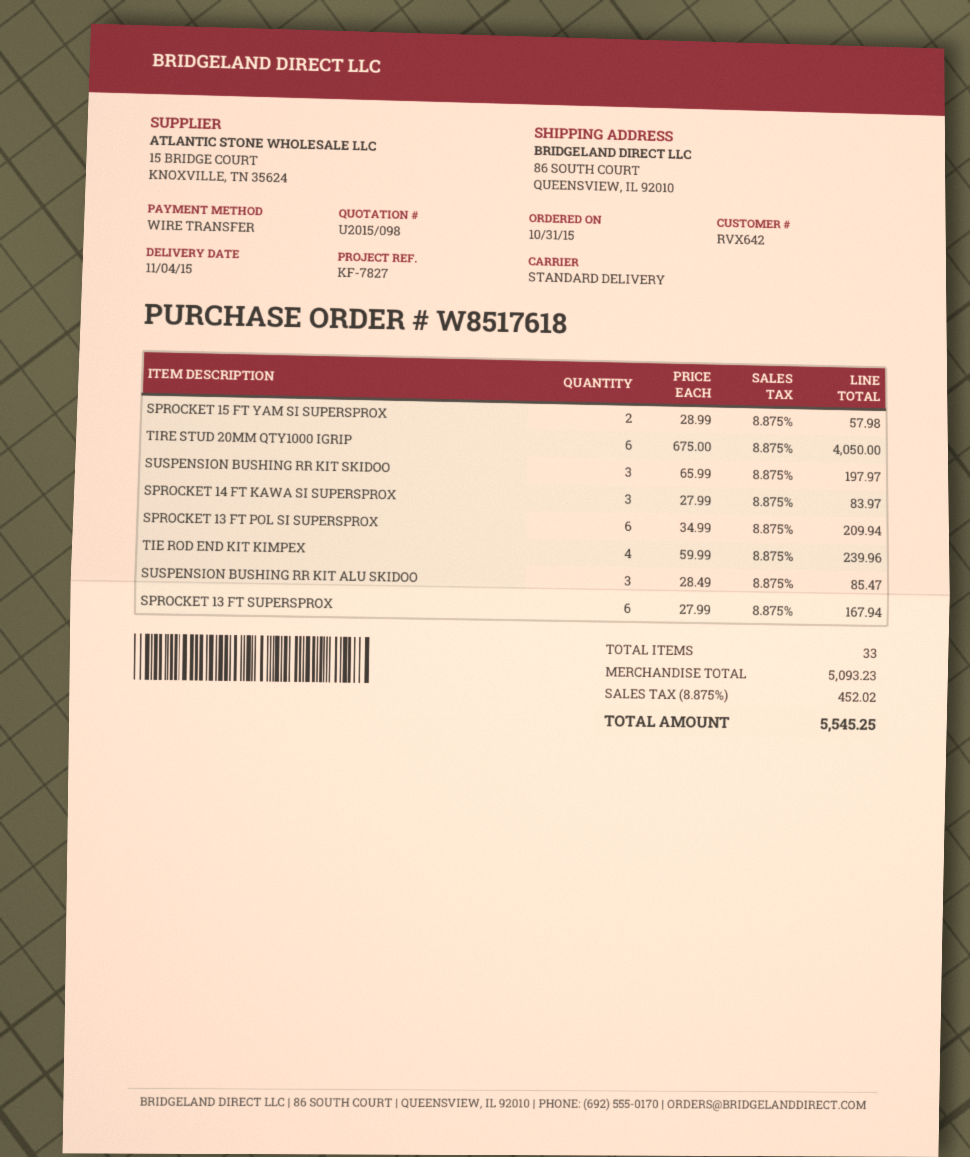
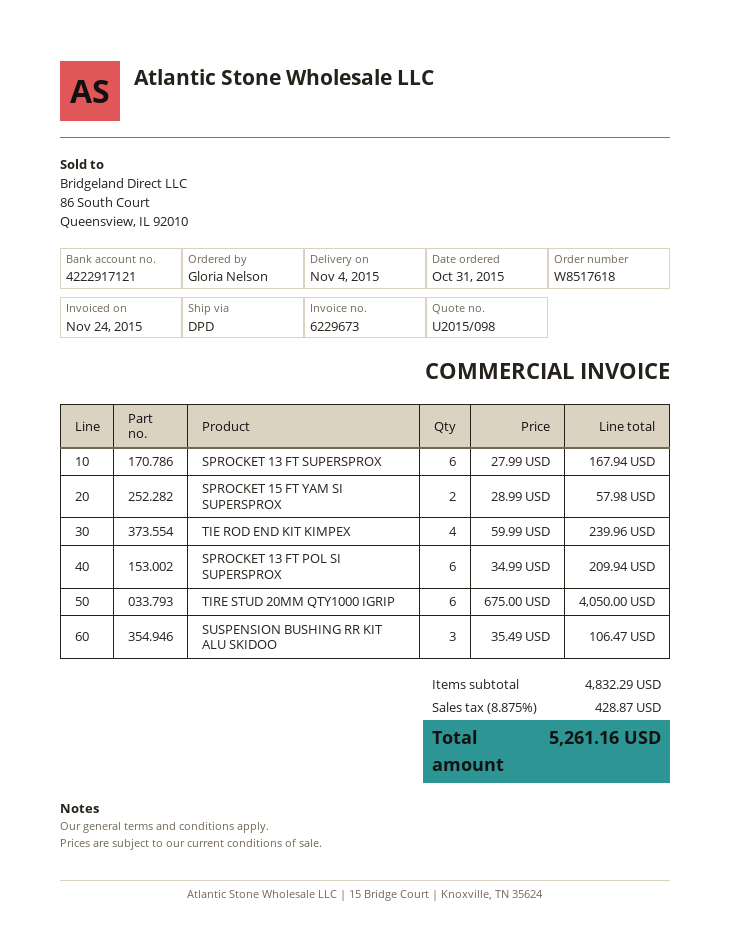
shipping method: standard -> DPD
SUSPENSION BUSHING RR KIT SKIDOO: 3 x 65.99 = 197.97 -> none
SPROCKET 14 FT KAWA SI SUPERSPROX: 3 x 27.99 = 83.97 -> none
SUSPENSION BUSHING RR KIT ALU SKIDOO: 3 x 28.49 = 85.47 -> 3 x 35.49 = 106.47
subtotal: 5093.23 -> 4832.29
tax: 8.875% = 452.02 -> 8.875% = 428.87
total: 5545.25 -> 5261.16

